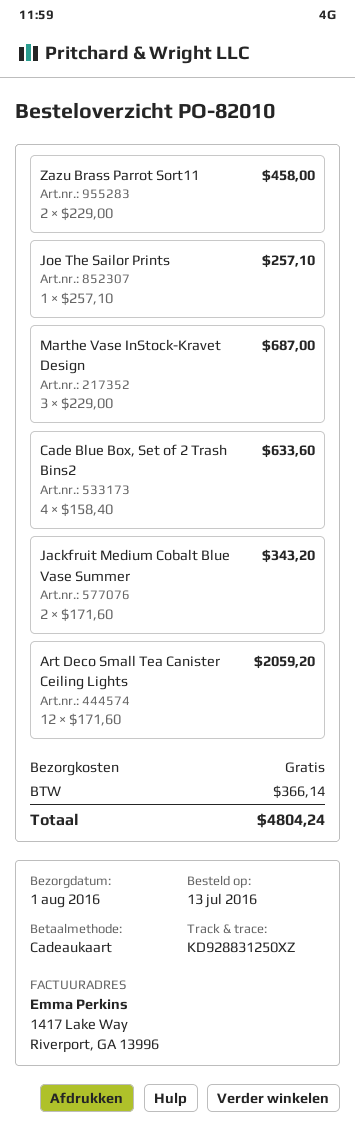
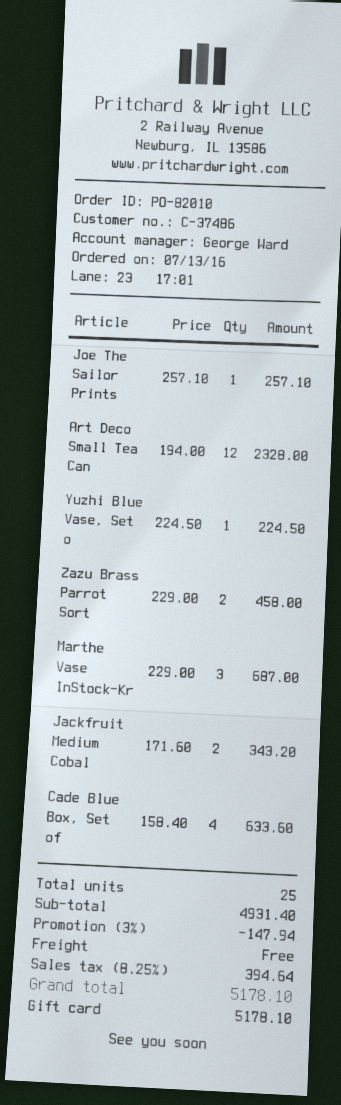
Art Deco Small Tea Canister Ceiling Lights: 12 x 171.60 = 2059.20 -> 12 x 194.00 = 2328.00
Yuzhi Blue Vase, Set o: none -> 1 x 224.50 = 224.50
discount: none -> 3% = 147.94
tax: 366.14 -> 394.64
total: 4804.24 -> 5178.10

